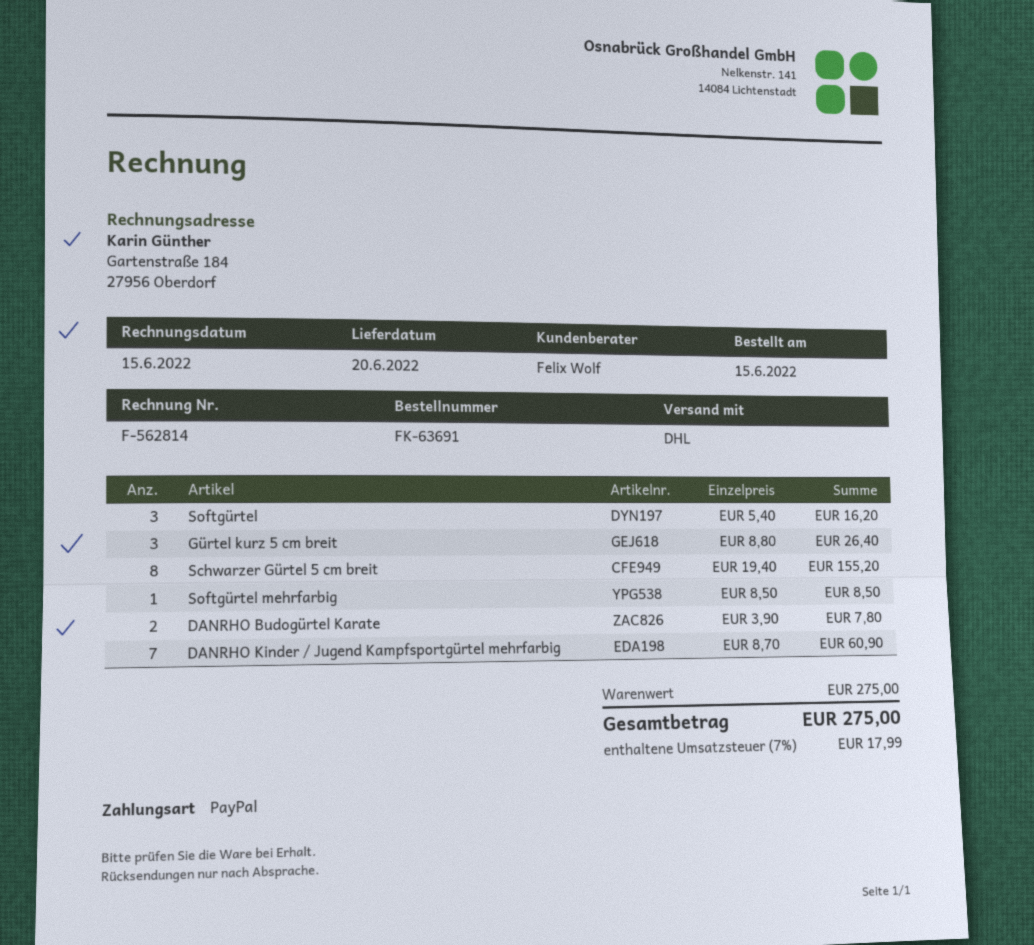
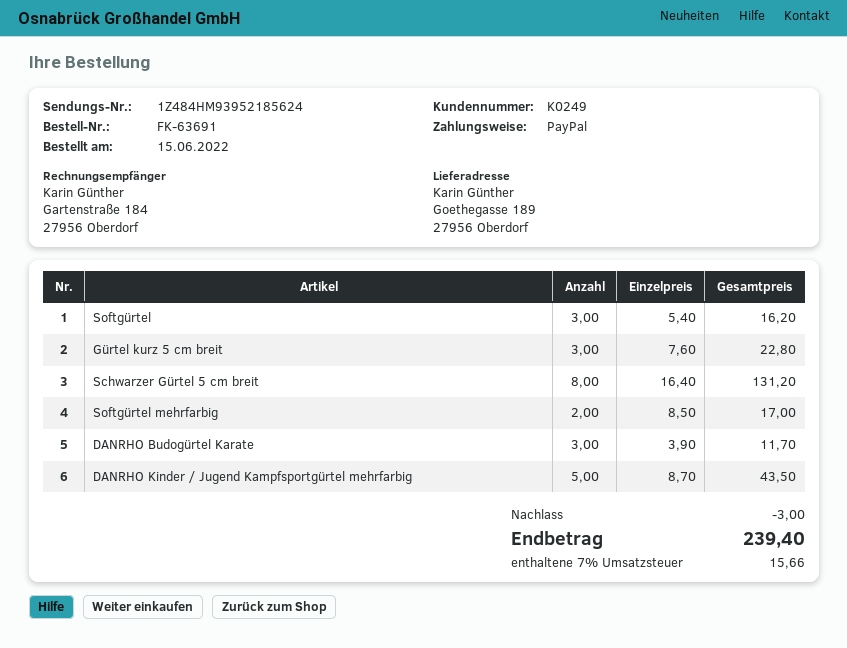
Gürtel kurz 5 cm breit: 3 x 8.80 = 26.40 -> 3 x 7.60 = 22.80
Schwarzer Gürtel 5 cm breit: 8 x 19.40 = 155.20 -> 8 x 16.40 = 131.20
Softgürtel mehrfarbig: 1 x 8.50 = 8.50 -> 2 x 8.50 = 17.00
DANRHO Budogürtel Karate: 2 x 3.90 = 7.80 -> 3 x 3.90 = 11.70
DANRHO Kinder / Jugend Kampfsportgürtel mehrfarbig: 7 x 8.70 = 60.90 -> 5 x 8.70 = 43.50
discount: none -> 3.00
tax: 7% = 17.99 -> 7% = 15.66
total: 275.00 -> 239.40

